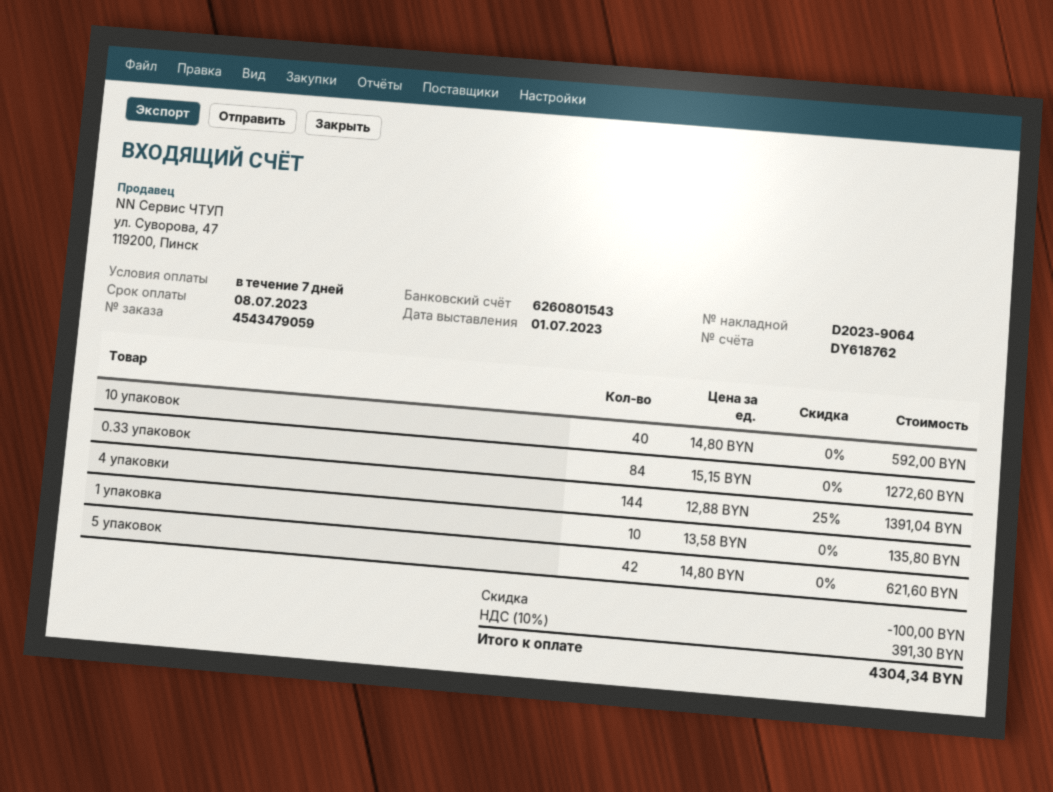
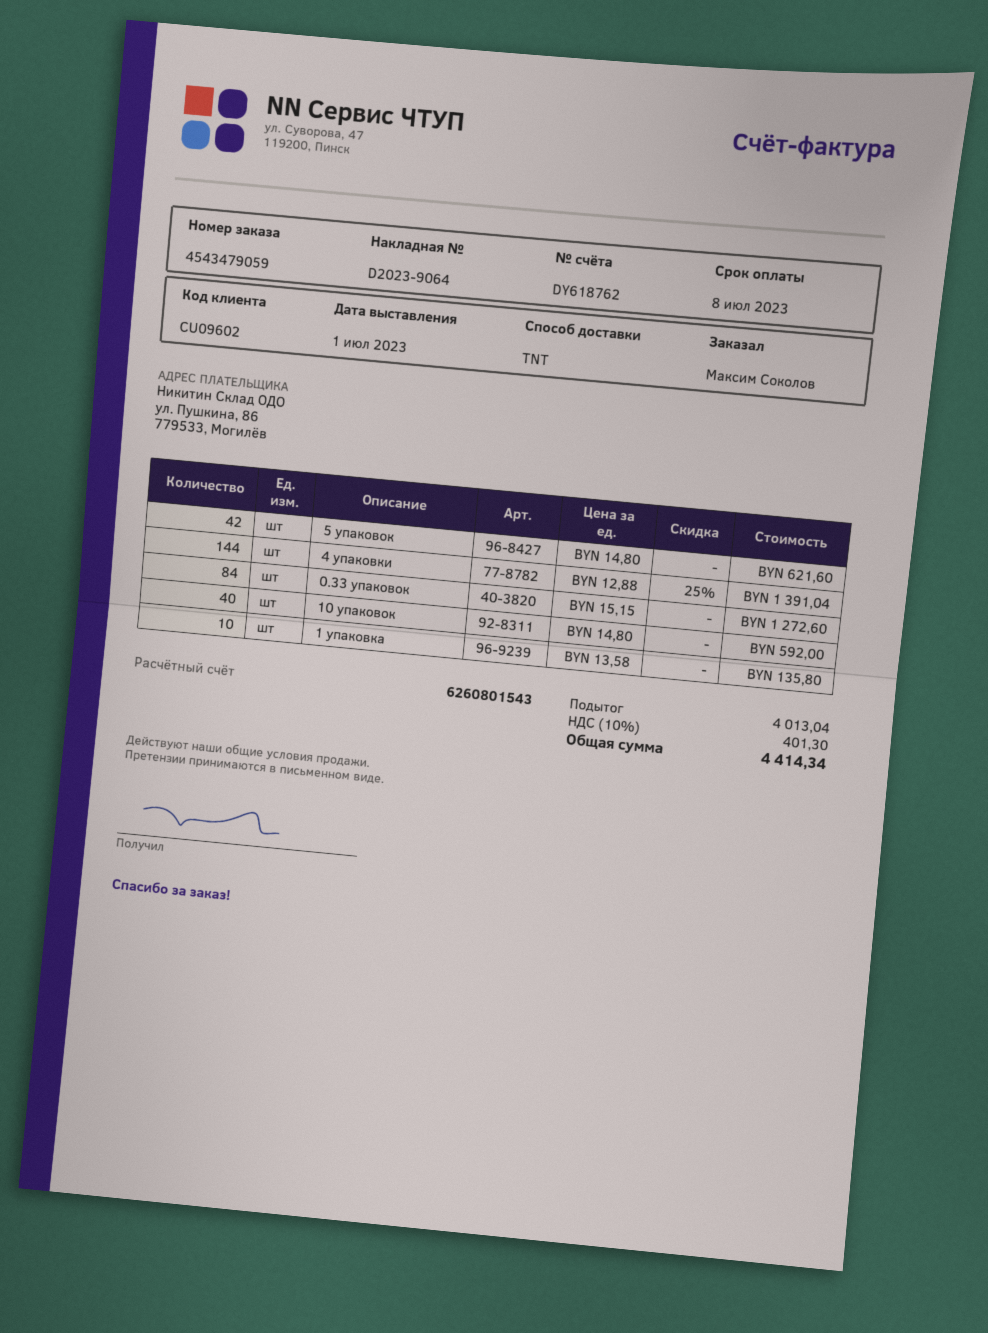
discount: 100.00 -> none
tax: 10% = 391.30 -> 10% = 401.30
total: 4304.34 -> 4414.34

